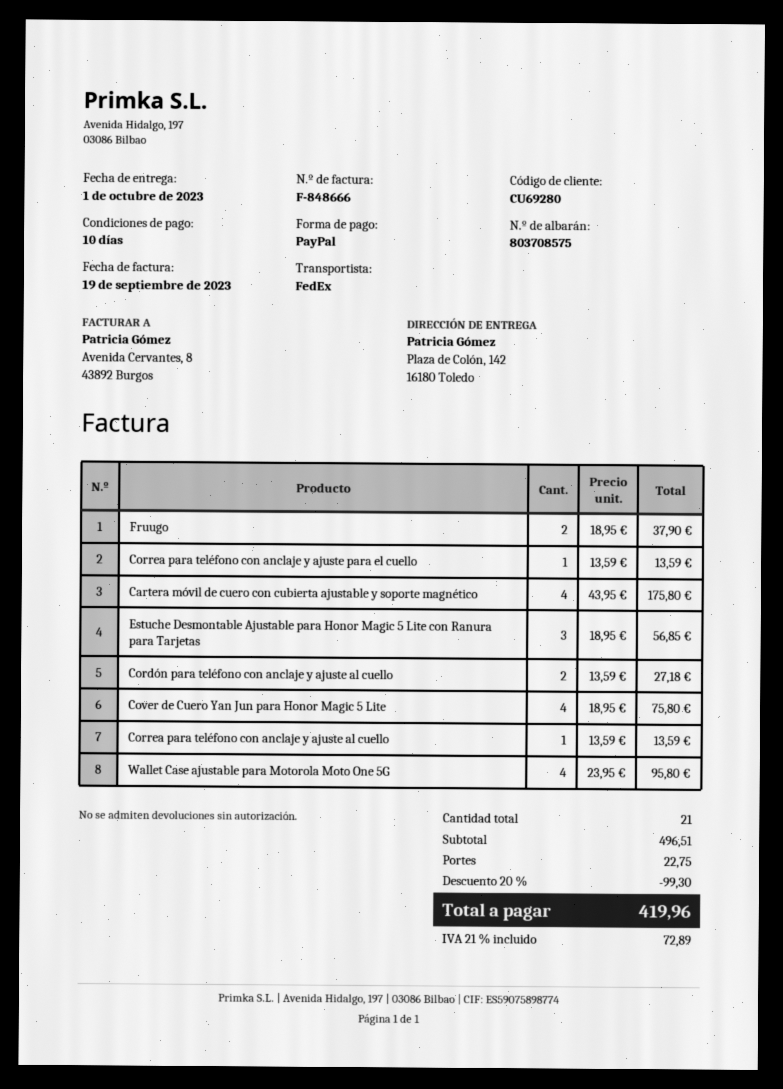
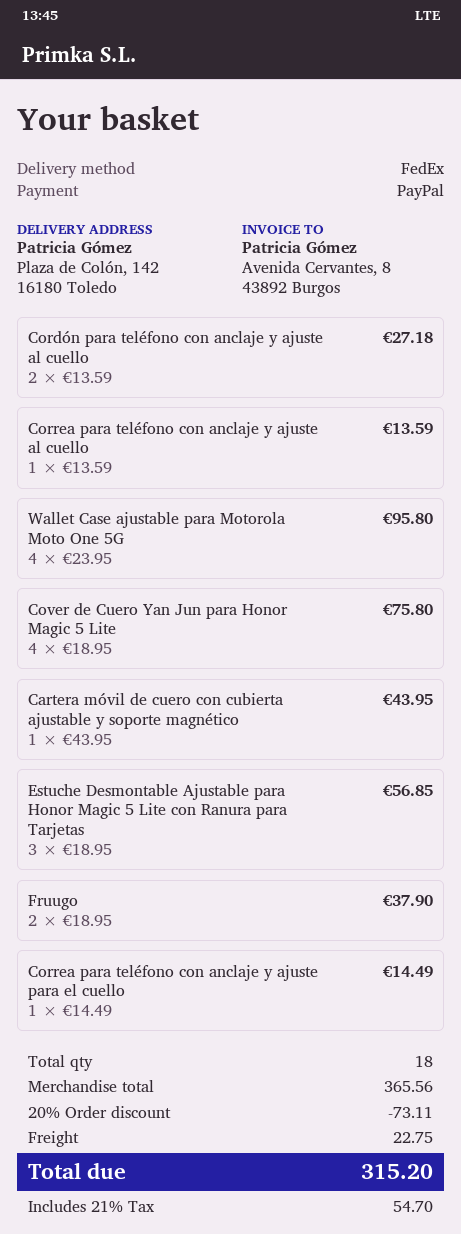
Correa para teléfono con anclaje y ajuste para el cuello: 1 x 13.59 = 13.59 -> 1 x 14.49 = 14.49
Cartera móvil de cuero con cubierta ajustable y soporte magnético: 4 x 43.95 = 175.80 -> 1 x 43.95 = 43.95
total quantity: 21 -> 18
subtotal: 496.51 -> 365.56
discount: 20% = 99.30 -> 20% = 73.11
tax: 21% = 72.89 -> 21% = 54.70
total: 419.96 -> 315.20

